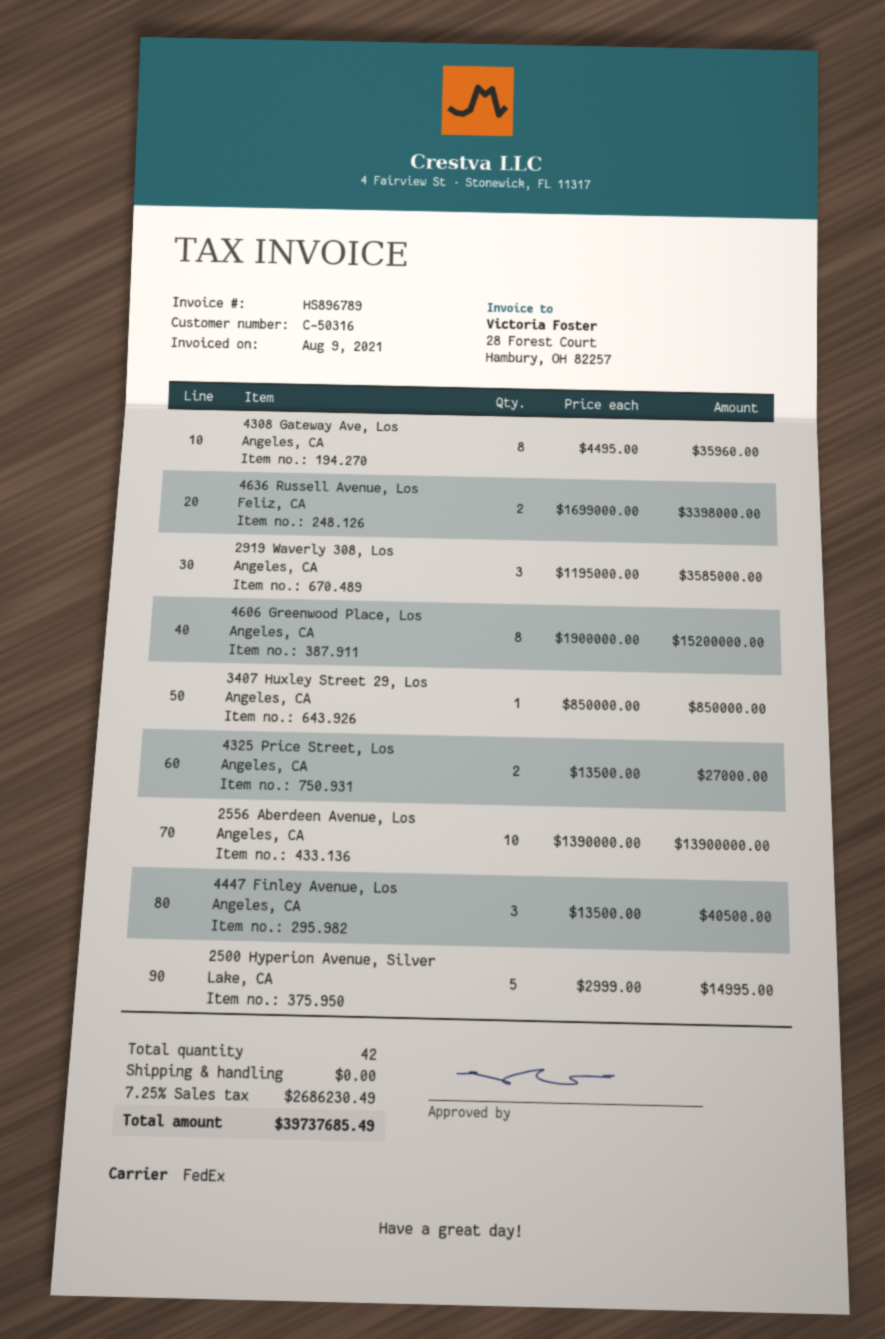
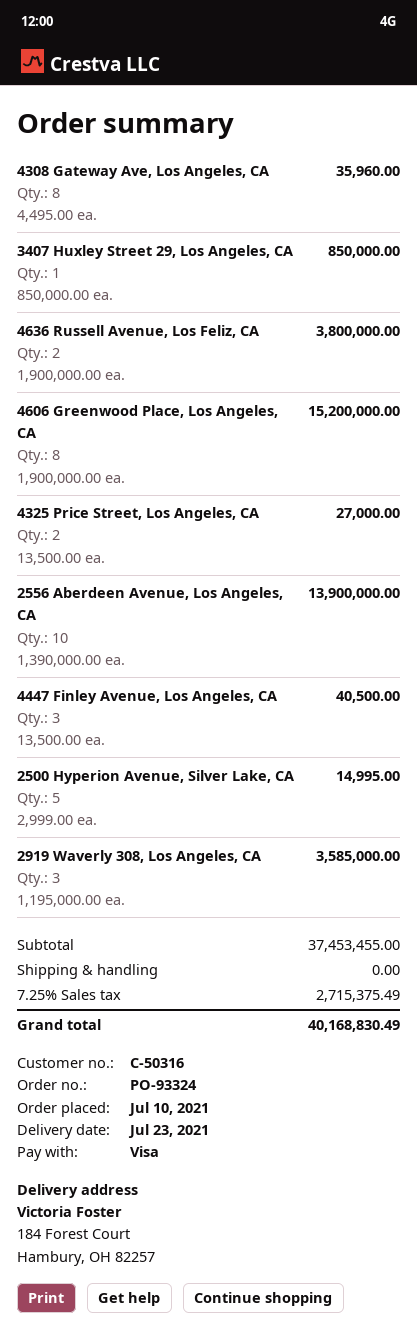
4636 Russell Avenue, Los Feliz, CA: 2 x 1699000.00 = 3398000.00 -> 2 x 1900000.00 = 3800000.00
tax: 7.25% = 2686230.49 -> 7.25% = 2715375.49
total: 39737685.49 -> 40168830.49

